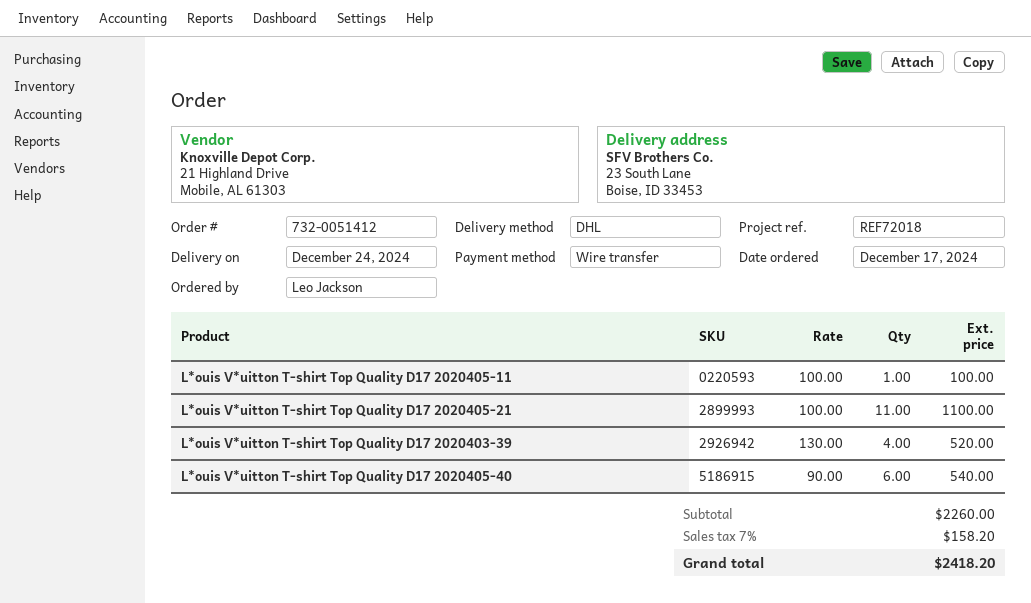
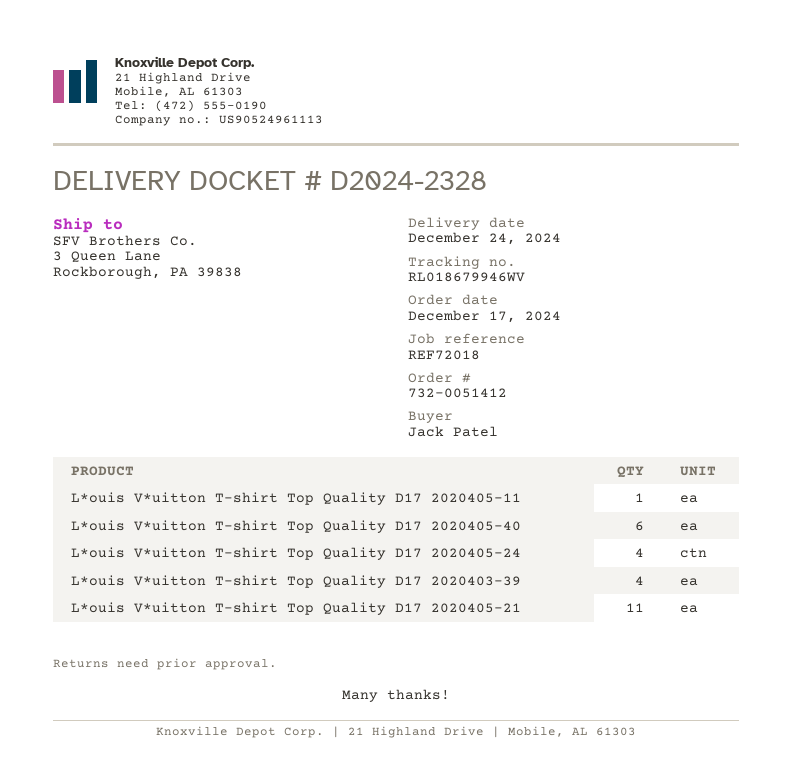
ordered by: Leo Jackson -> Jack Patel
ship to: 23 South Lane, Boise, ID 33453 -> 3 Queen Lane, Rockborough, PA 39838
L*ouis V*uitton T-shirt Top Quality D17 2020405-24: none -> 4

